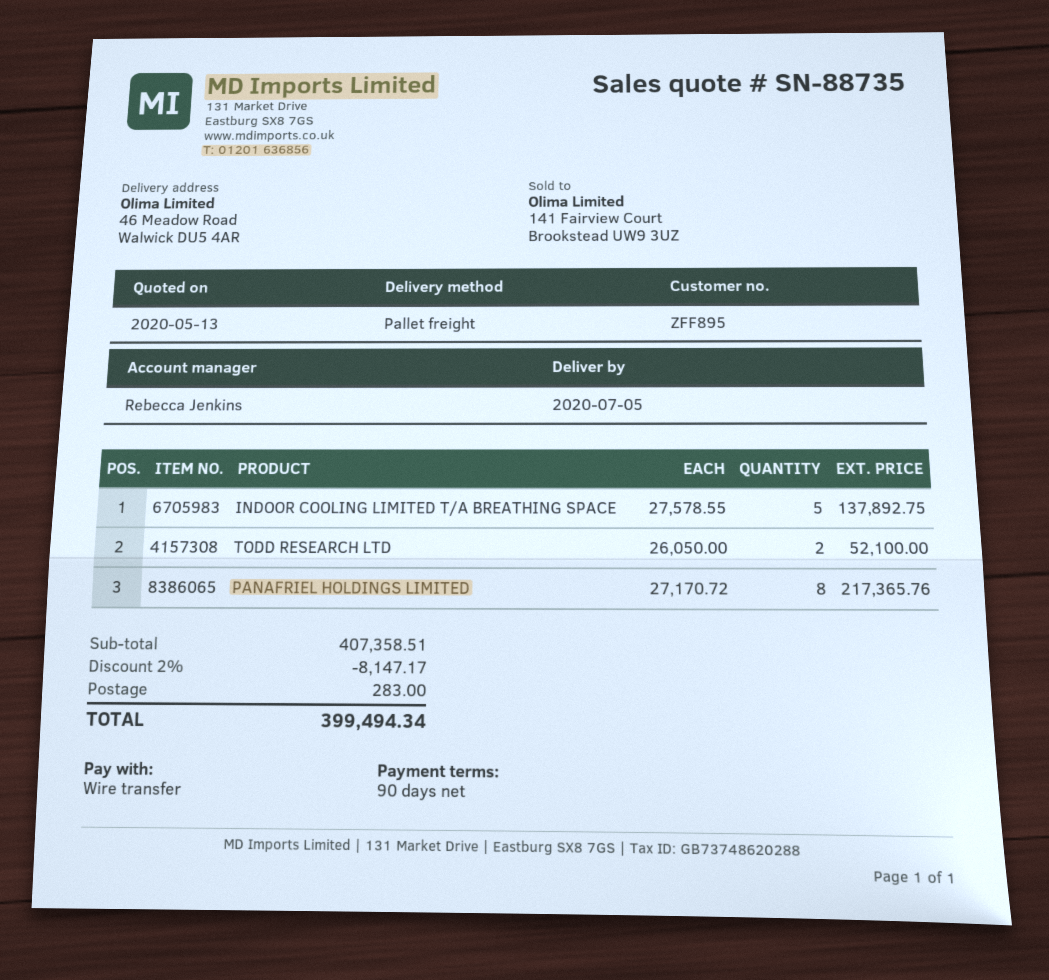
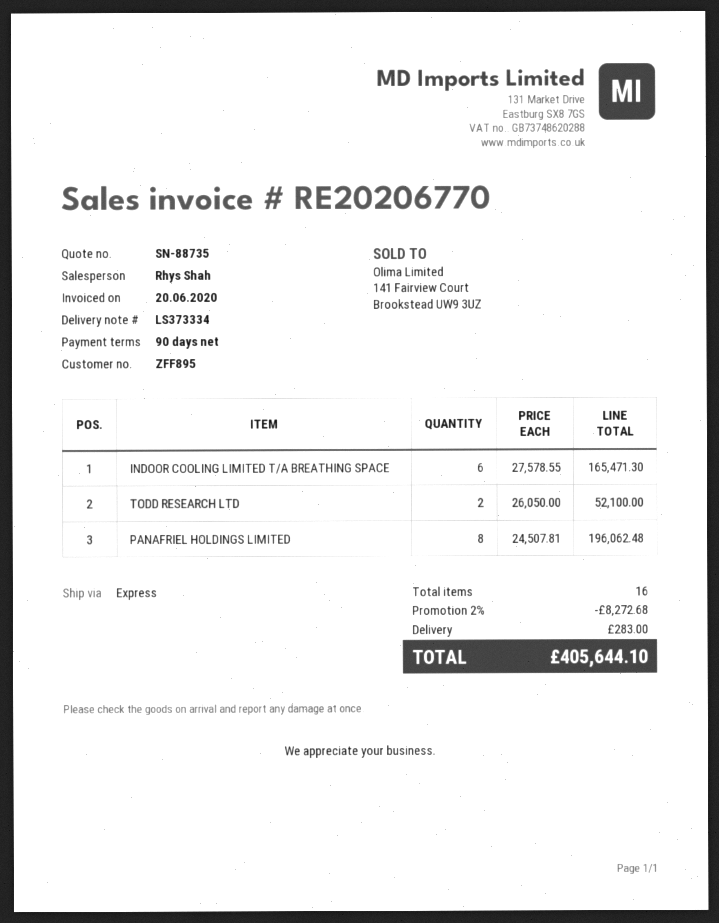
sales rep: Rebecca Jenkins -> Rhys Shah
shipping method: pallet freight -> express
INDOOR COOLING LIMITED T/A BREATHING SPACE: 5 x 27578.55 = 137892.75 -> 6 x 27578.55 = 165471.30
PANAFRIEL HOLDINGS LIMITED: 8 x 27170.72 = 217365.76 -> 8 x 24507.81 = 196062.48
discount: 2% = 8147.17 -> 2% = 8272.68
total: 399494.34 -> 405644.10

